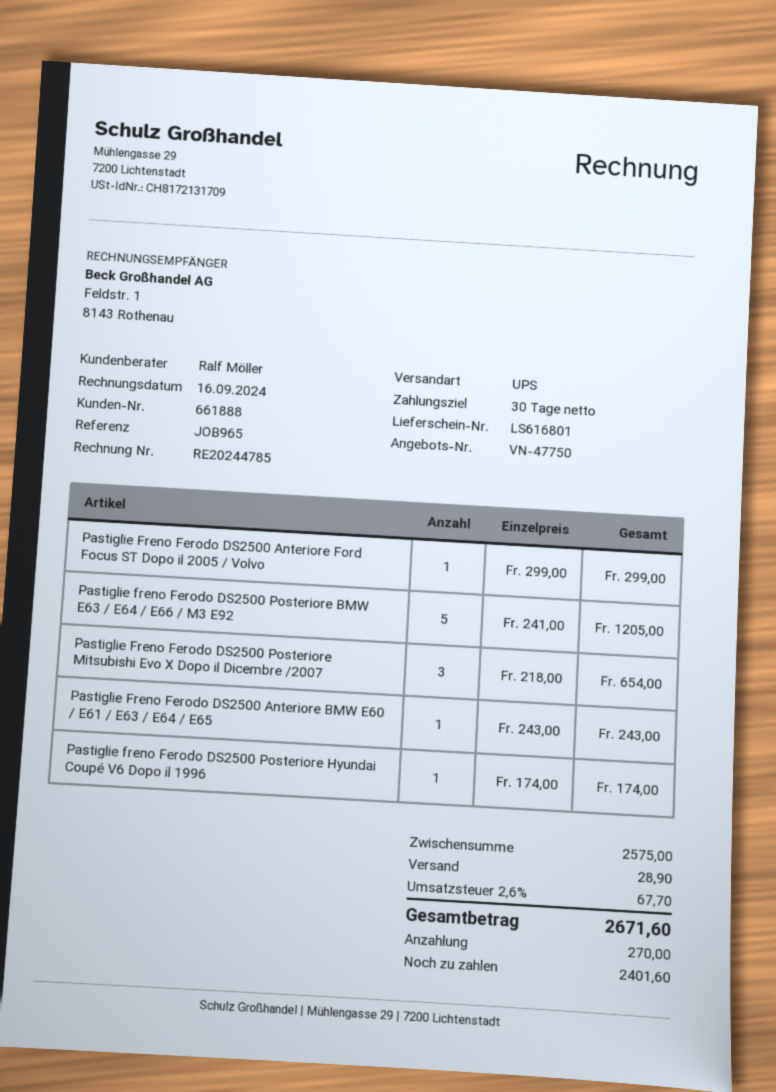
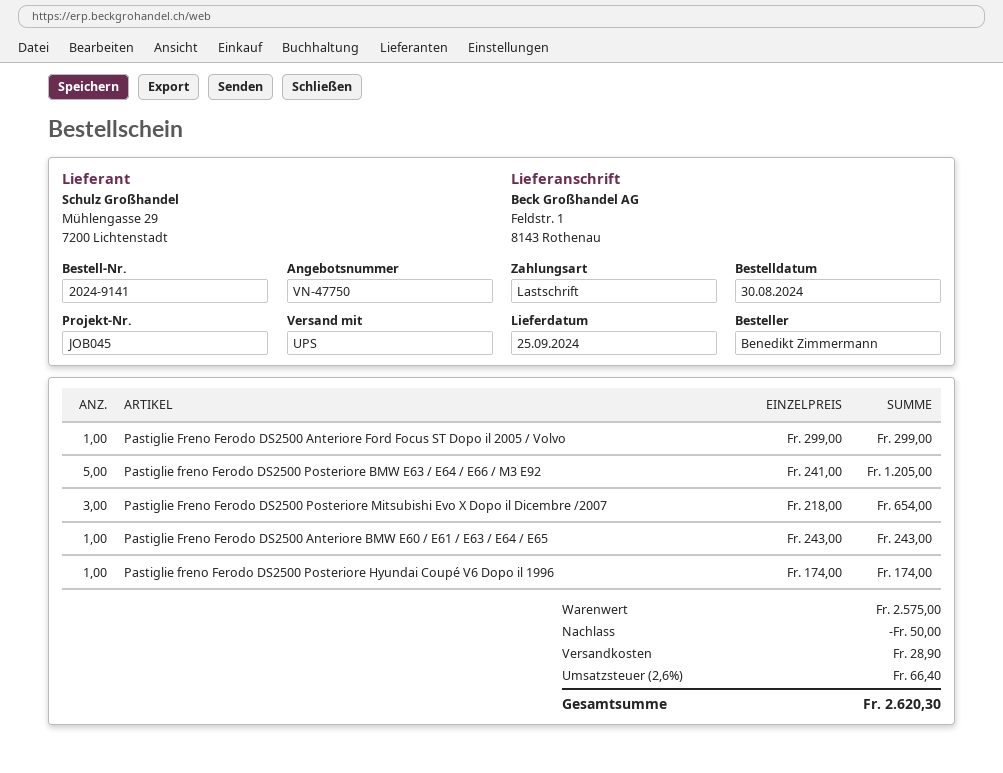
reference: JOB965 -> JOB045
discount: none -> 50.00
tax: 2.6% = 67.70 -> 2.6% = 66.40
total: 2671.60 -> 2620.30

